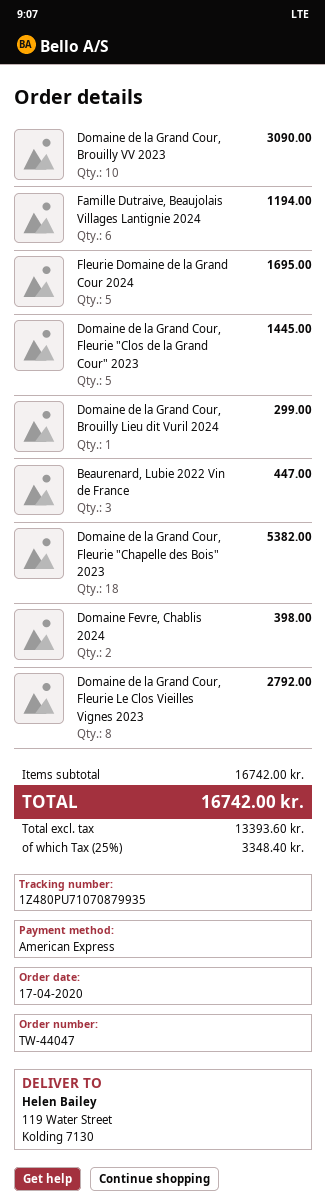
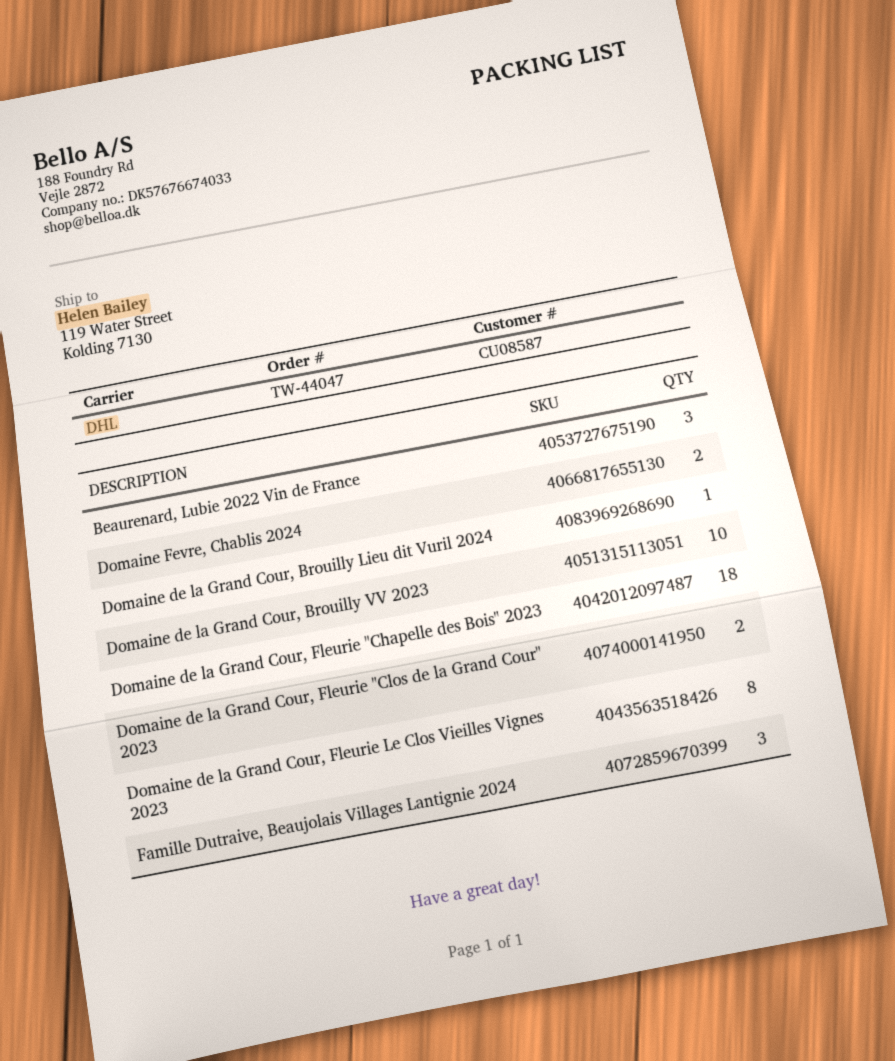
Famille Dutraive, Beaujolais Villages Lantignie 2024: 6 -> 3
Fleurie Domaine de la Grand Cour 2024: 5 -> none
Domaine de la Grand Cour, Fleurie "Clos de la Grand Cour" 2023: 5 -> 2

